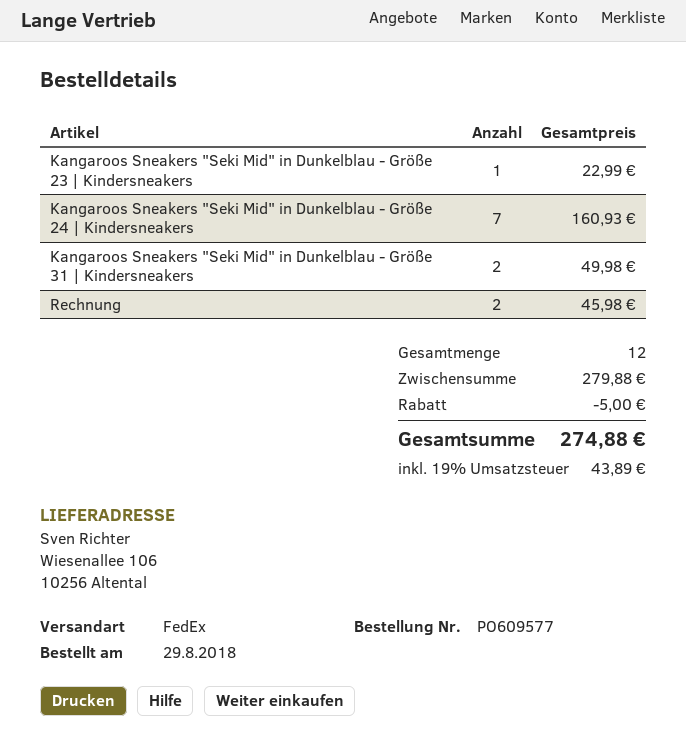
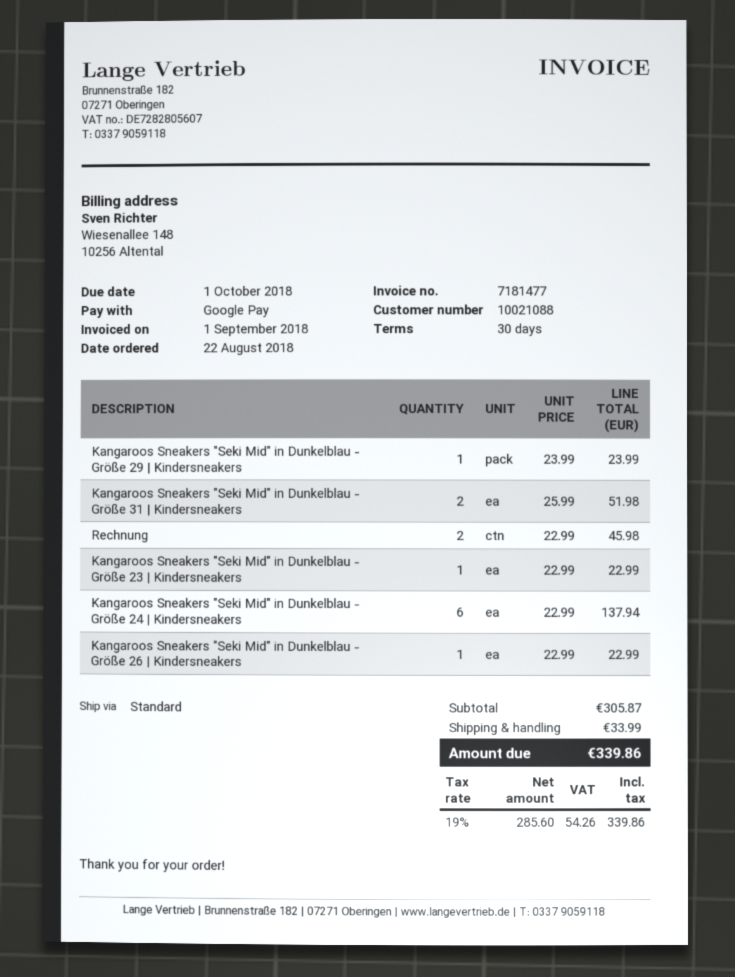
order date: 2018-08-29 -> 2018-08-22
shipping method: FedEx -> standard
Kangaroos Sneakers "Seki Mid" in Dunkelblau - Größe 24 | Kindersneakers: 7 for 160.93 -> 6 for 137.94
Kangaroos Sneakers "Seki Mid" in Dunkelblau - Größe 31 | Kindersneakers: 2 for 49.98 -> 2 for 51.98
Kangaroos Sneakers "Seki Mid" in Dunkelblau - Größe 29 | Kindersneakers: none -> 1 for 23.99
Kangaroos Sneakers "Seki Mid" in Dunkelblau - Größe 26 | Kindersneakers: none -> 1 for 22.99
subtotal: 279.88 -> 305.87
discount: 5.00 -> none
shipping: none -> 33.99
tax: 19% = 43.89 -> 19% = 54.26
total: 274.88 -> 339.86

